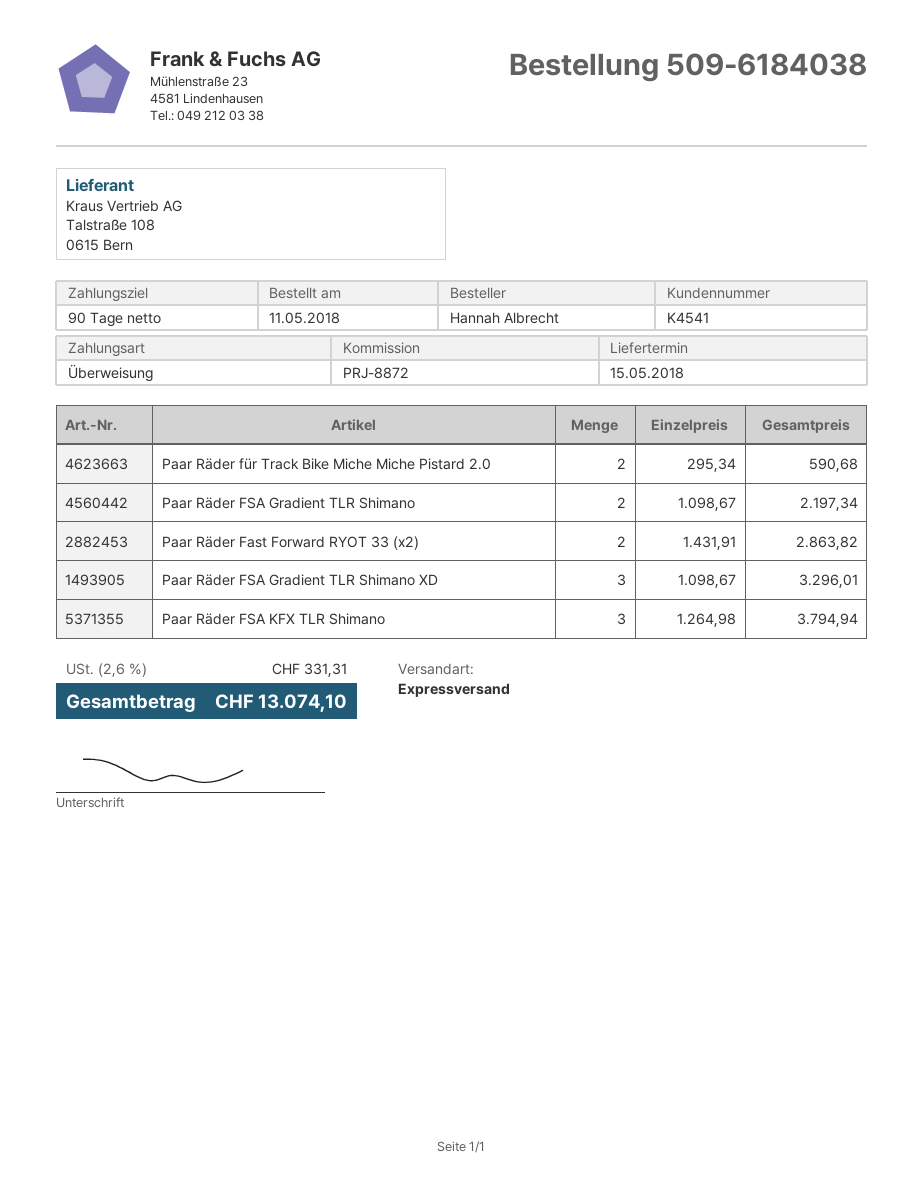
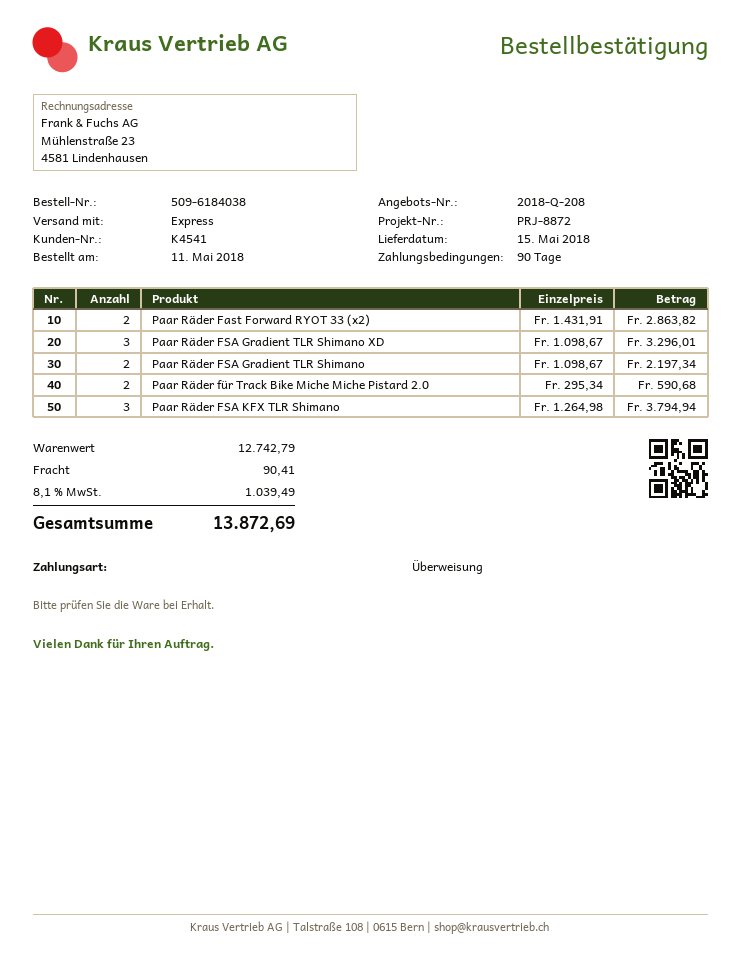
shipping: none -> 90.41
tax: 2.6% = 331.31 -> 8.1% = 1039.49
total: 13074.10 -> 13872.69

